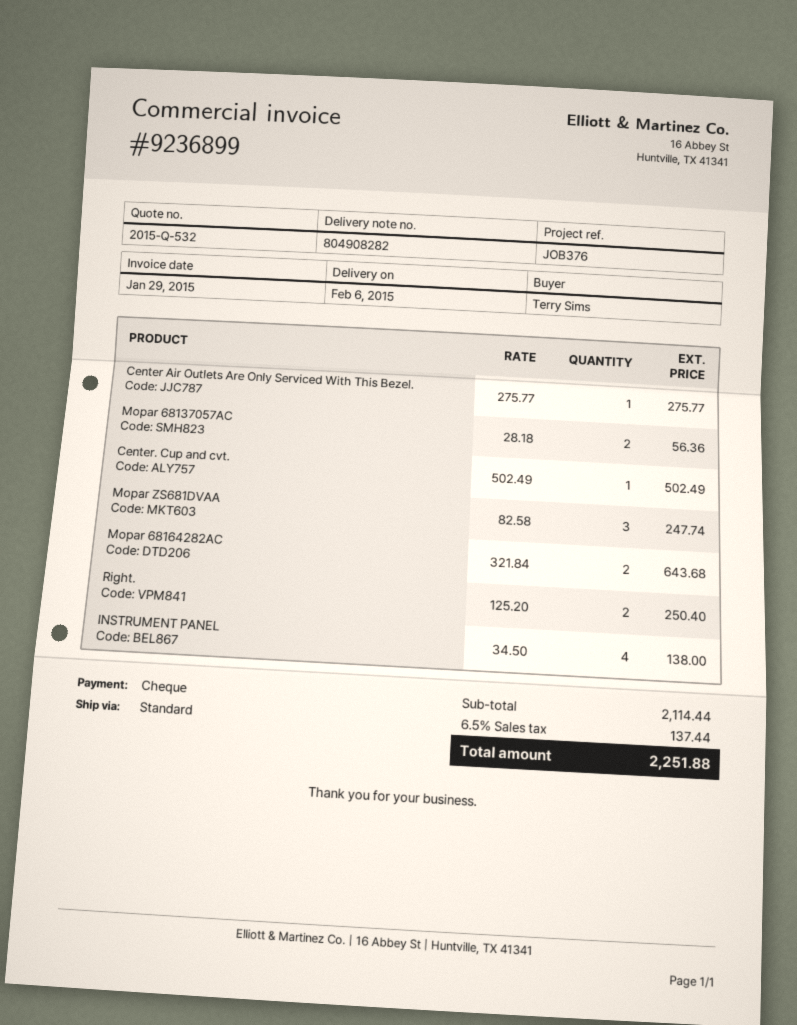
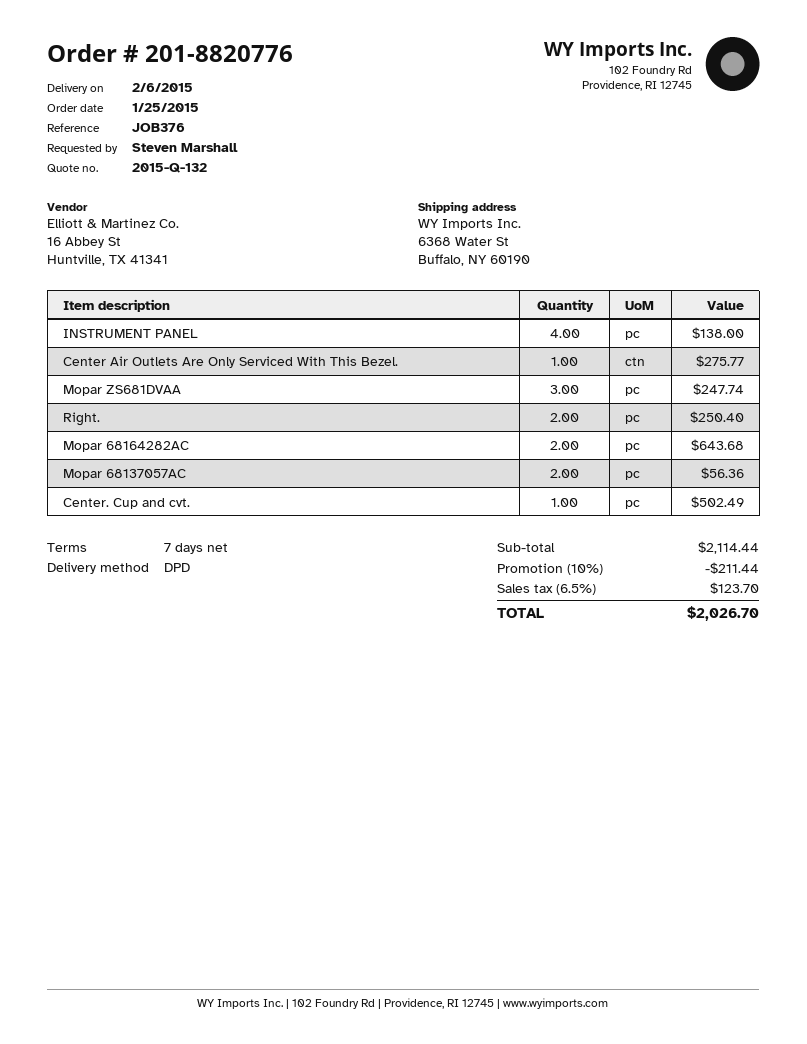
quote number: 2015-Q-532 -> 2015-Q-132
ordered by: Terry Sims -> Steven Marshall
shipping method: standard -> DPD
discount: none -> 10% = 211.44
tax: 6.5% = 137.44 -> 6.5% = 123.70
total: 2251.88 -> 2026.70

